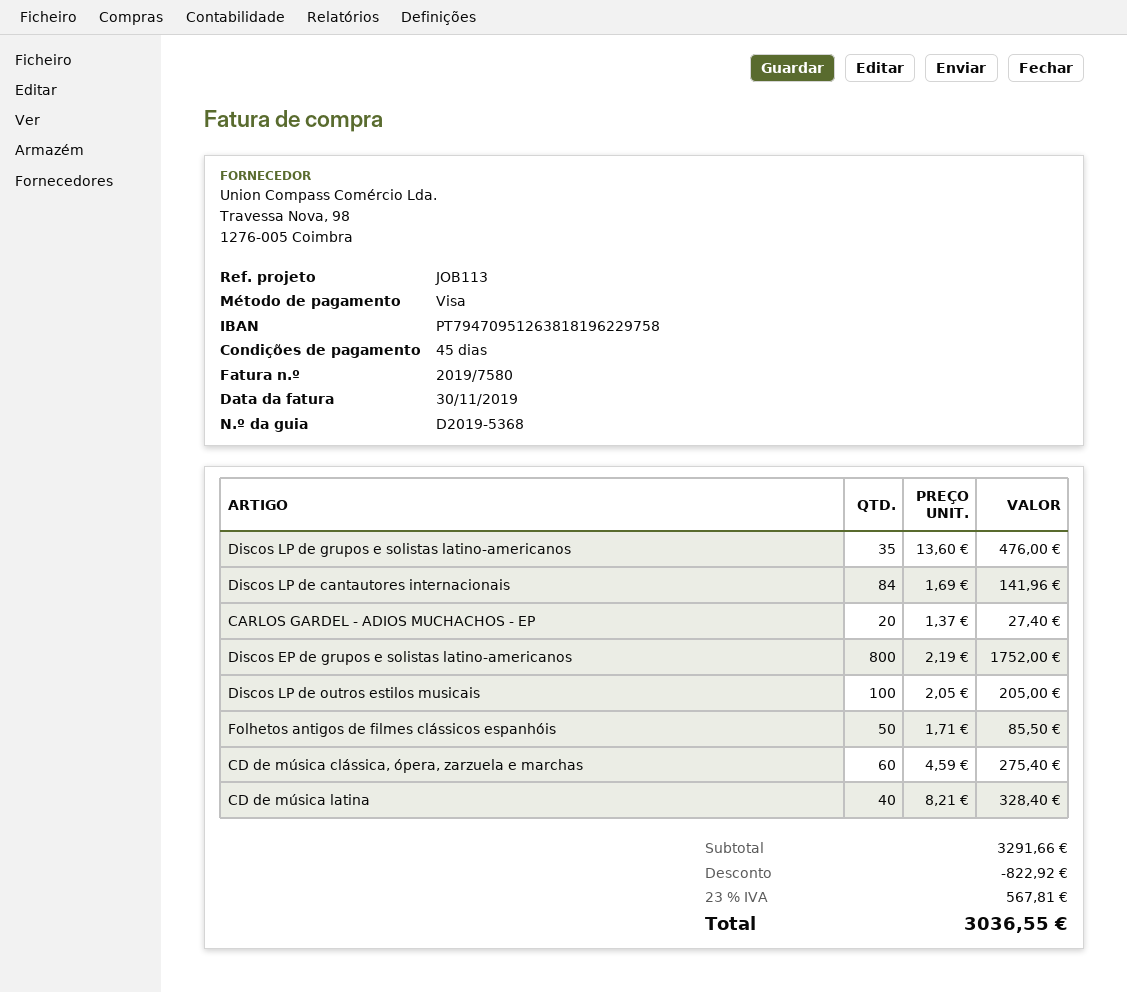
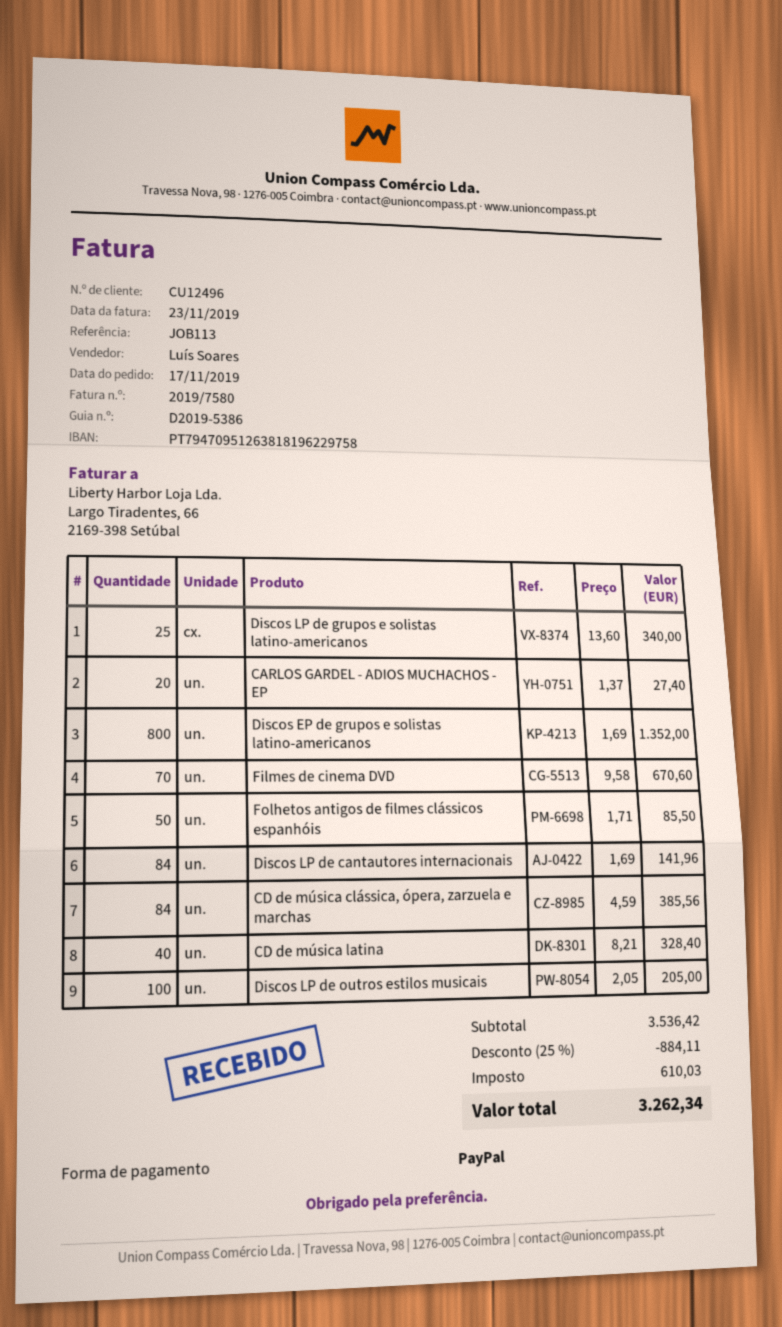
delivery note number: D2019-5368 -> D2019-5386
invoice date: 2019-11-30 -> 2019-11-23
payment method: Visa -> PayPal
Discos LP de grupos e solistas latino-americanos: 35 x 13.60 = 476.00 -> 25 x 13.60 = 340.00
Discos EP de grupos e solistas latino-americanos: 800 x 2.19 = 1752.00 -> 800 x 1.69 = 1352.00
CD de música clássica, ópera, zarzuela e marchas: 60 x 4.59 = 275.40 -> 84 x 4.59 = 385.56
Filmes de cinema DVD: none -> 70 x 9.58 = 670.60
subtotal: 3291.66 -> 3536.42
discount: 822.92 -> 884.11
tax: 567.81 -> 610.03
total: 3036.55 -> 3262.34

